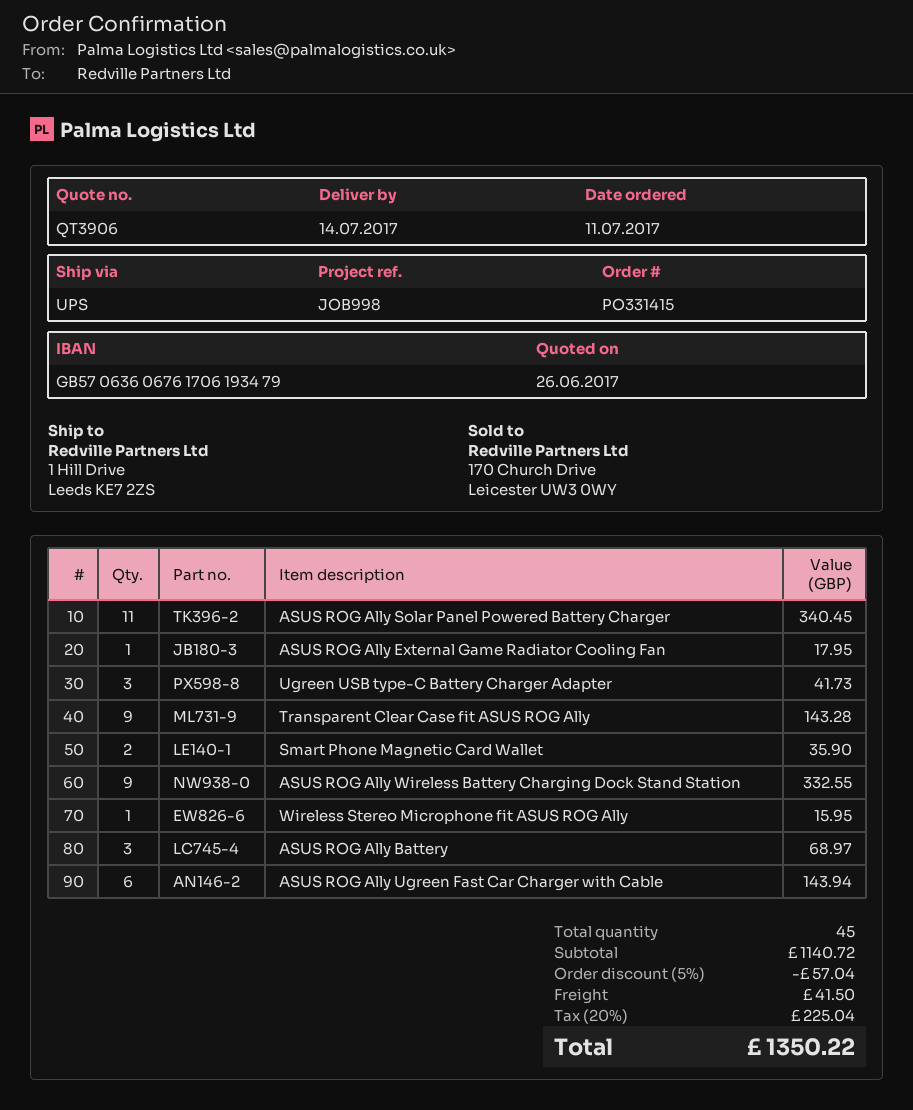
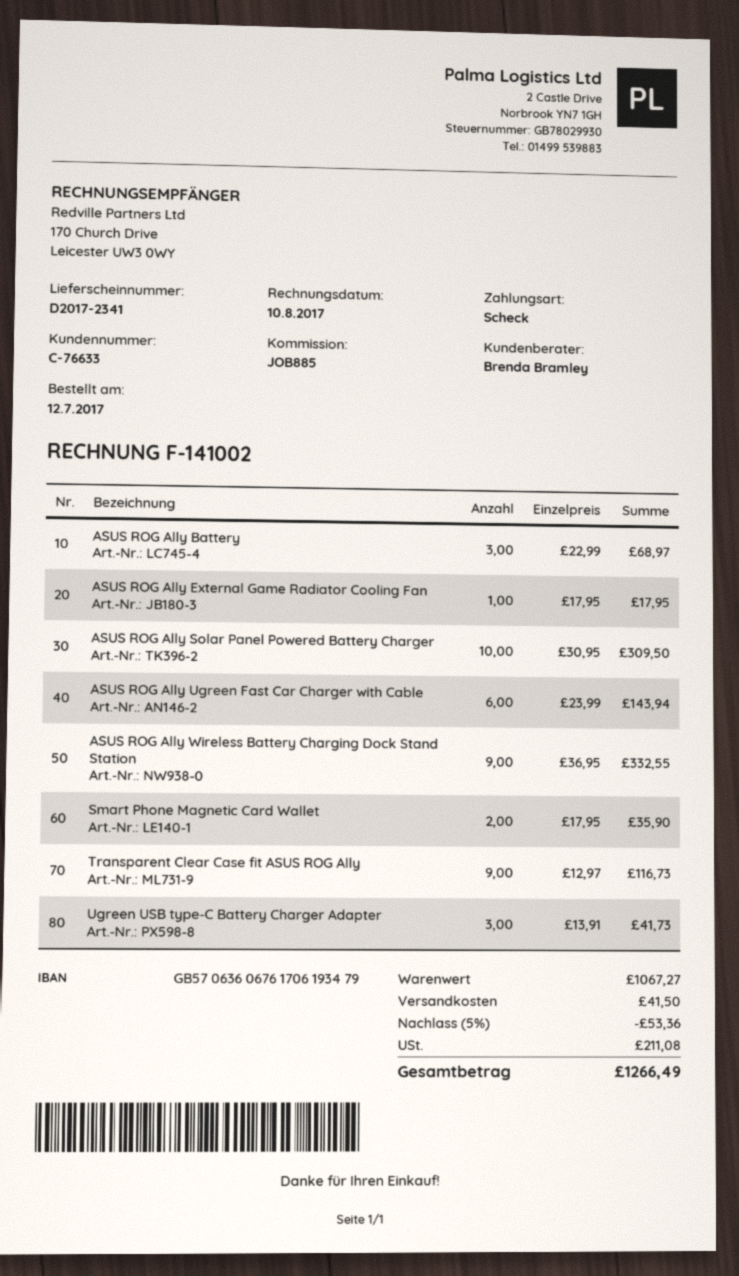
order date: 2017-07-11 -> 2017-07-12
reference: JOB998 -> JOB885
ASUS ROG Ally Solar Panel Powered Battery Charger: 11 for 340.45 -> 10 for 309.50
Transparent Clear Case fit ASUS ROG Ally: 9 for 143.28 -> 9 for 116.73
Wireless Stereo Microphone fit ASUS ROG Ally: 1 for 15.95 -> none
subtotal: 1140.72 -> 1067.27
discount: 5% = 57.04 -> 5% = 53.36
tax: 225.04 -> 211.08
total: 1350.22 -> 1266.49

